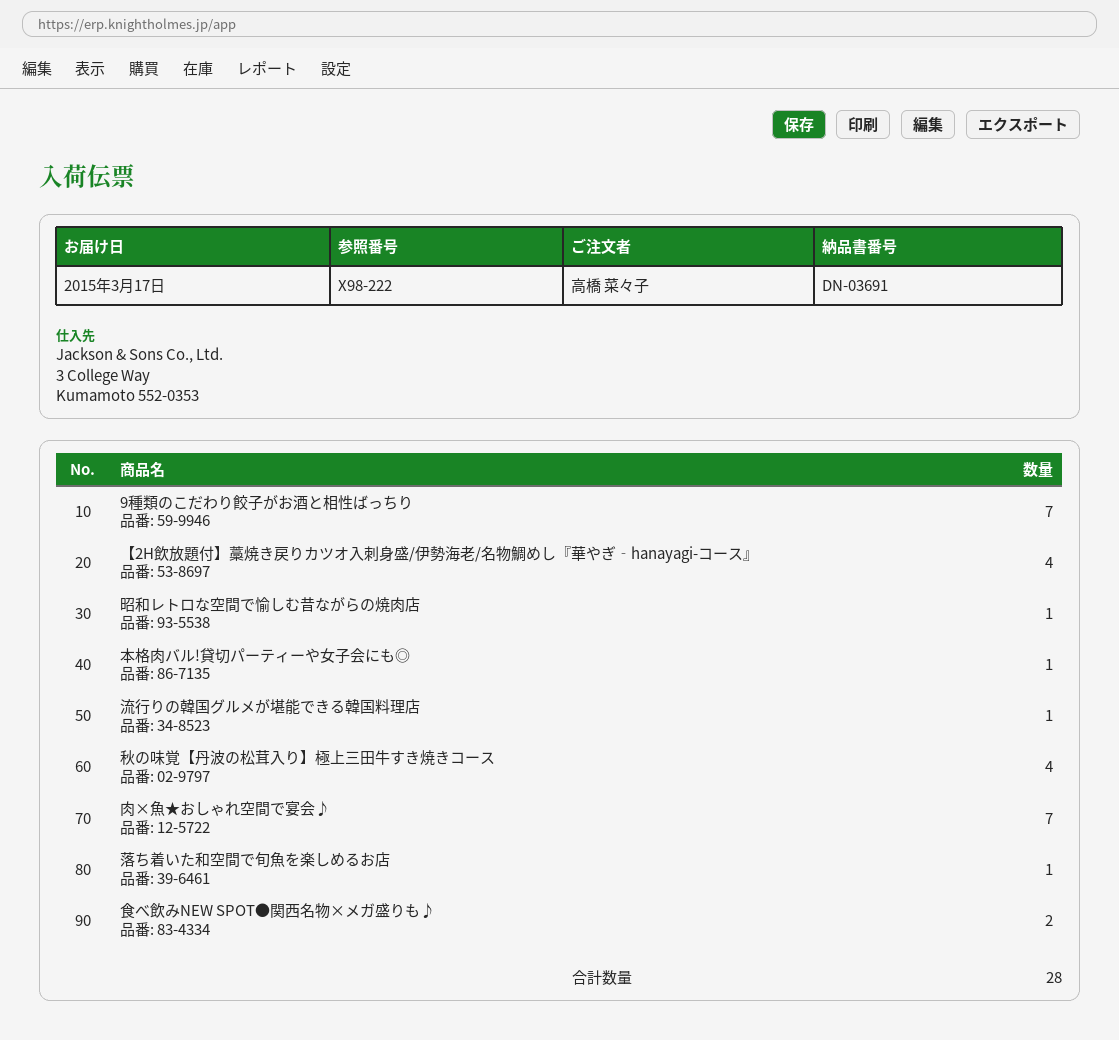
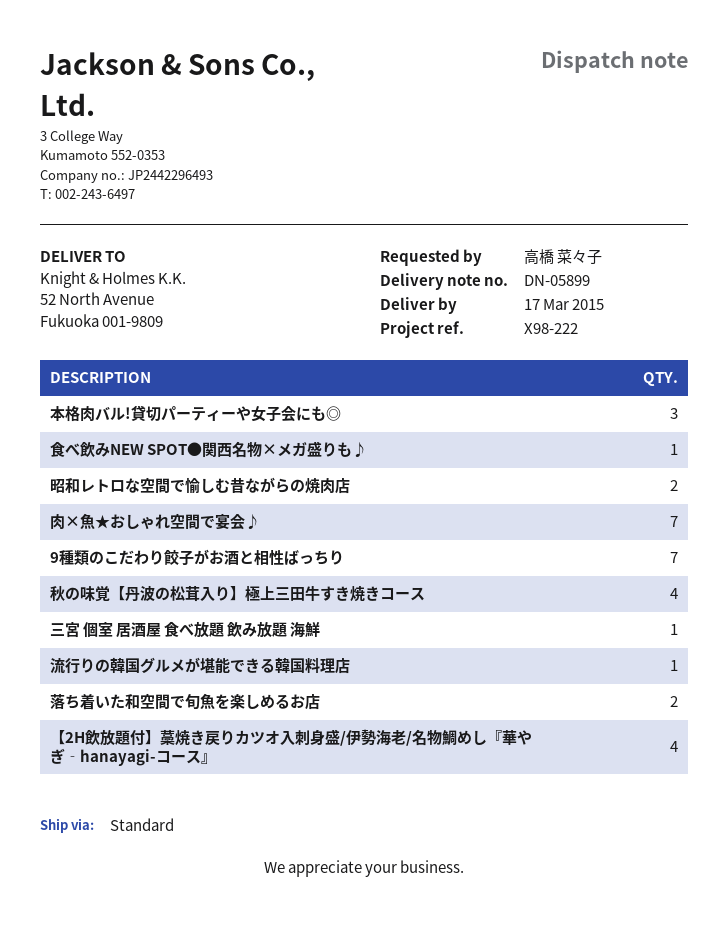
delivery note number: DN-03691 -> DN-05899
昭和レトロな空間で愉しむ昔ながらの焼肉店: 1 -> 2
本格肉バル!貸切パーティーや女子会にも◎: 1 -> 3
落ち着いた和空間で旬魚を楽しめるお店: 1 -> 2
食べ飲みNEW SPOT●関西名物×メガ盛りも♪: 2 -> 1
三宮 個室 居酒屋 食べ放題 飲み放題 海鮮: none -> 1

